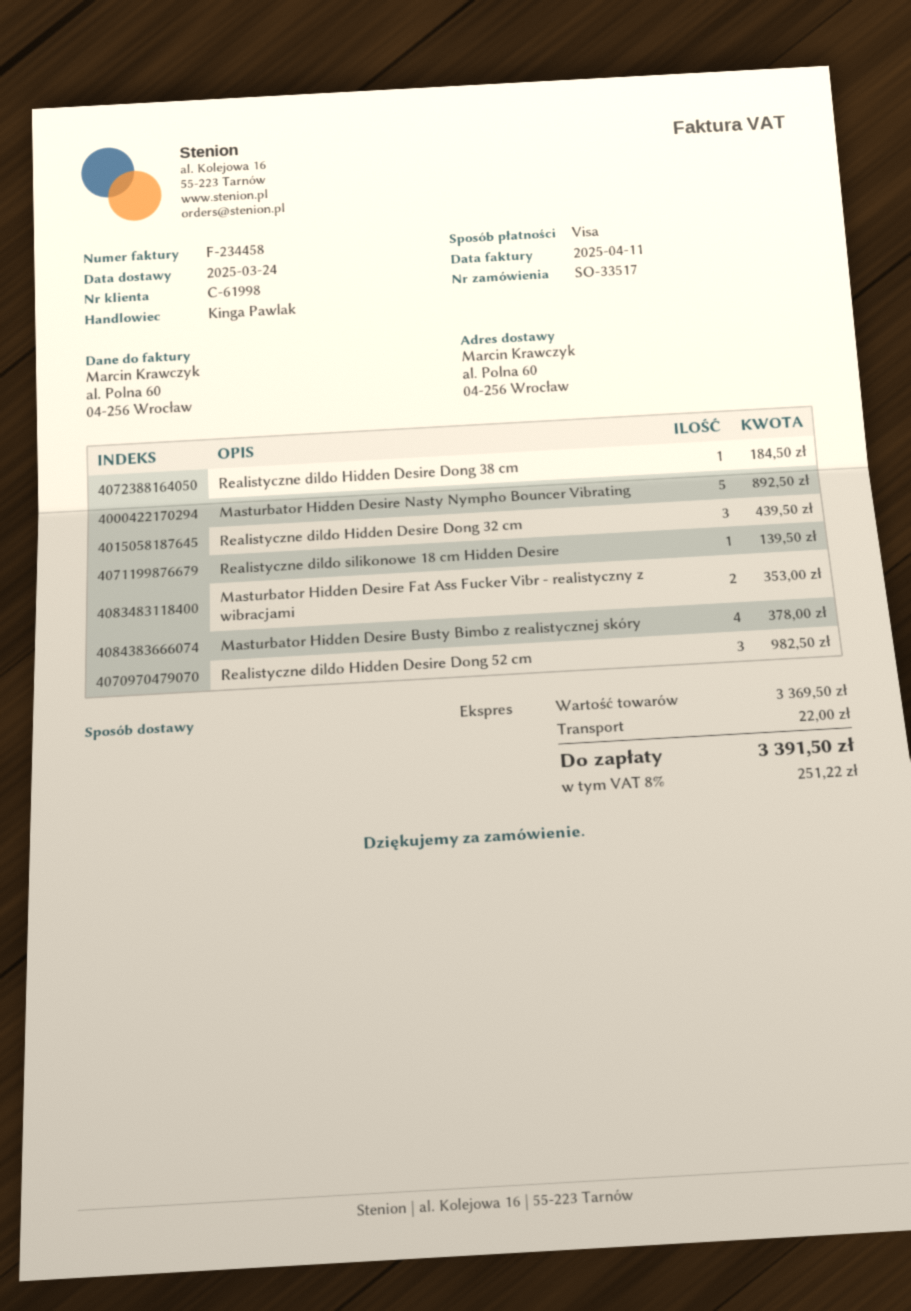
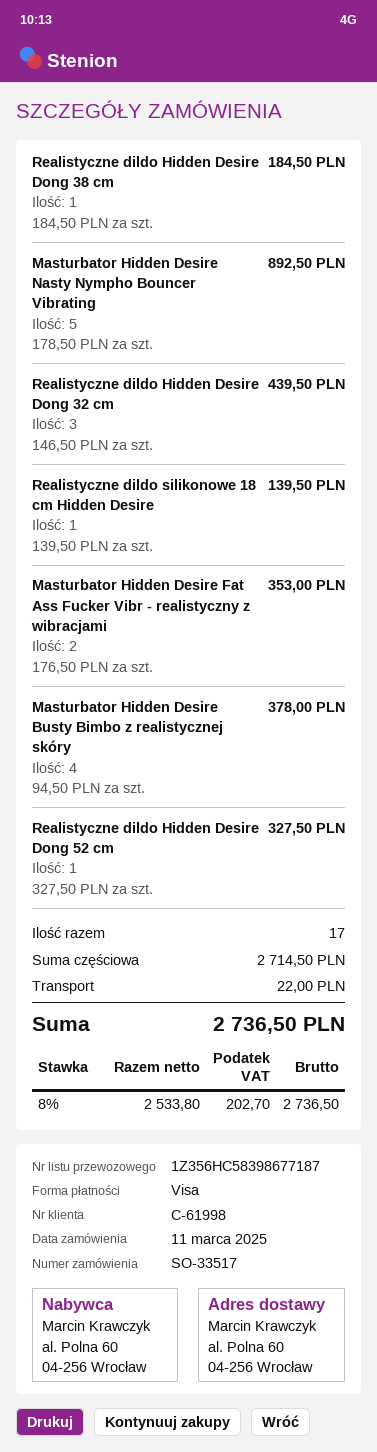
Realistyczne dildo Hidden Desire Dong 52 cm: 3 for 982.50 -> 1 for 327.50
subtotal: 3369.50 -> 2714.50
tax: 8% = 251.22 -> 8% = 202.70
total: 3391.50 -> 2736.50

